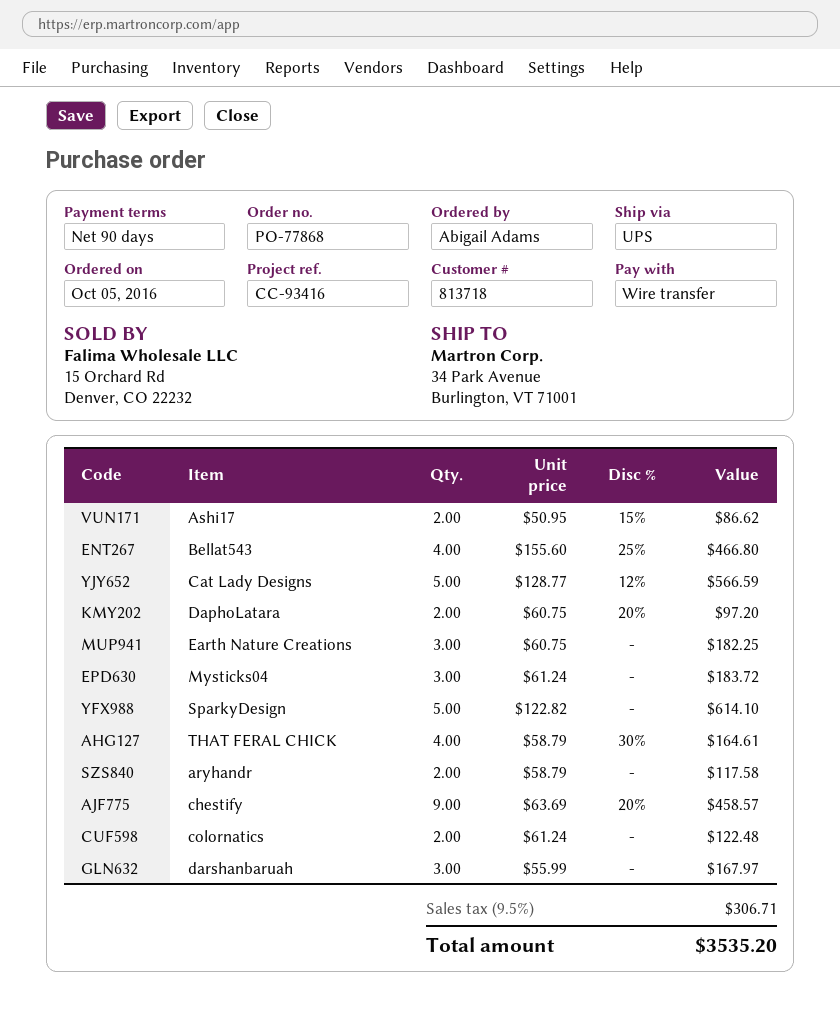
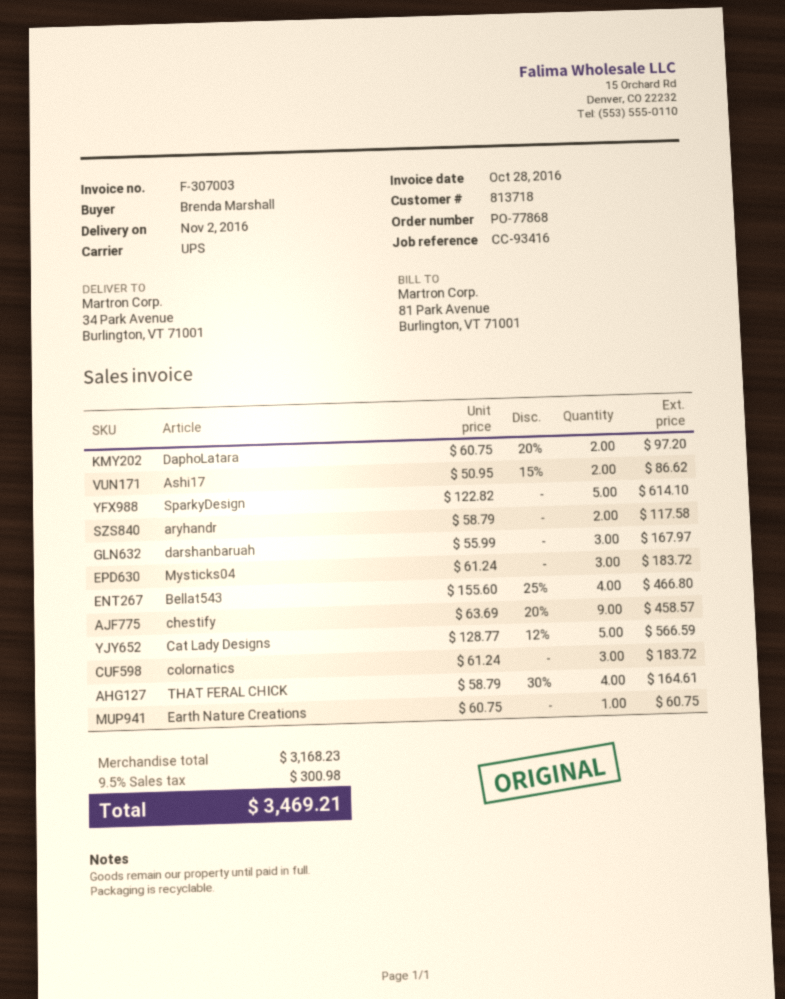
ordered by: Abigail Adams -> Brenda Marshall
Earth Nature Creations: 3 x 60.75 = 182.25 -> 1 x 60.75 = 60.75
colornatics: 2 x 61.24 = 122.48 -> 3 x 61.24 = 183.72
tax: 9.5% = 306.71 -> 9.5% = 300.98
total: 3535.20 -> 3469.21

